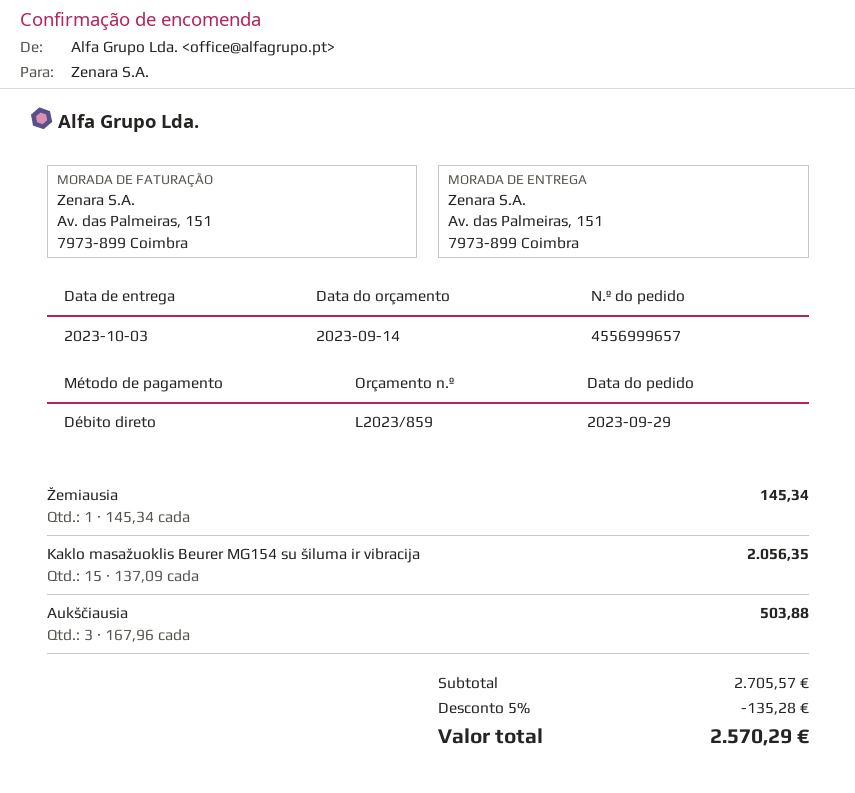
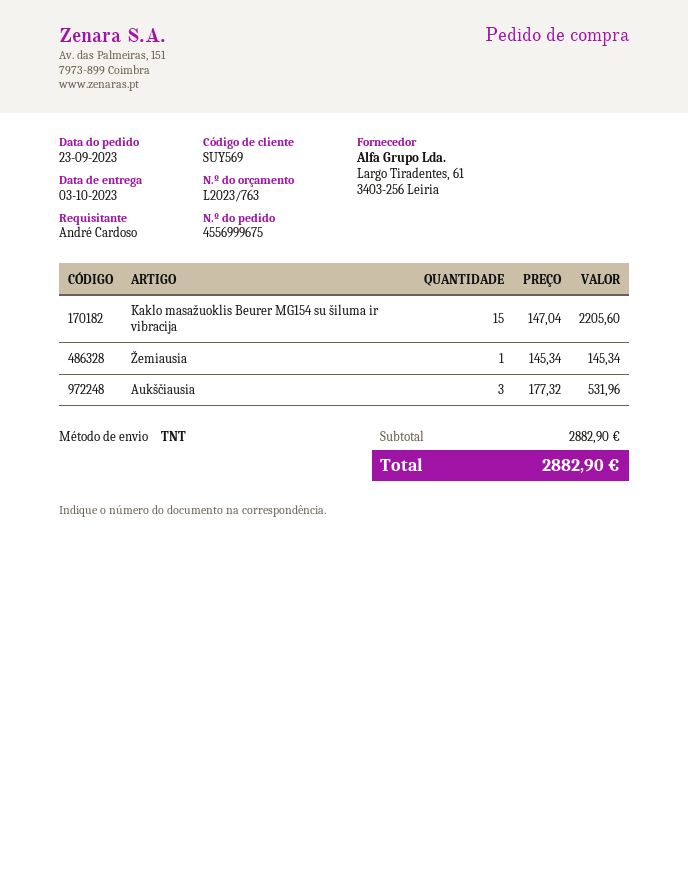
quote number: L2023/859 -> L2023/763
order number: 4556999657 -> 4556999675
order date: 2023-09-29 -> 2023-09-23
Kaklo masažuoklis Beurer MG154 su šiluma ir vibracija: 15 x 137.09 = 2056.35 -> 15 x 147.04 = 2205.60
Aukščiausia: 3 x 167.96 = 503.88 -> 3 x 177.32 = 531.96
subtotal: 2705.57 -> 2882.90
discount: 5% = 135.28 -> none
total: 2570.29 -> 2882.90

